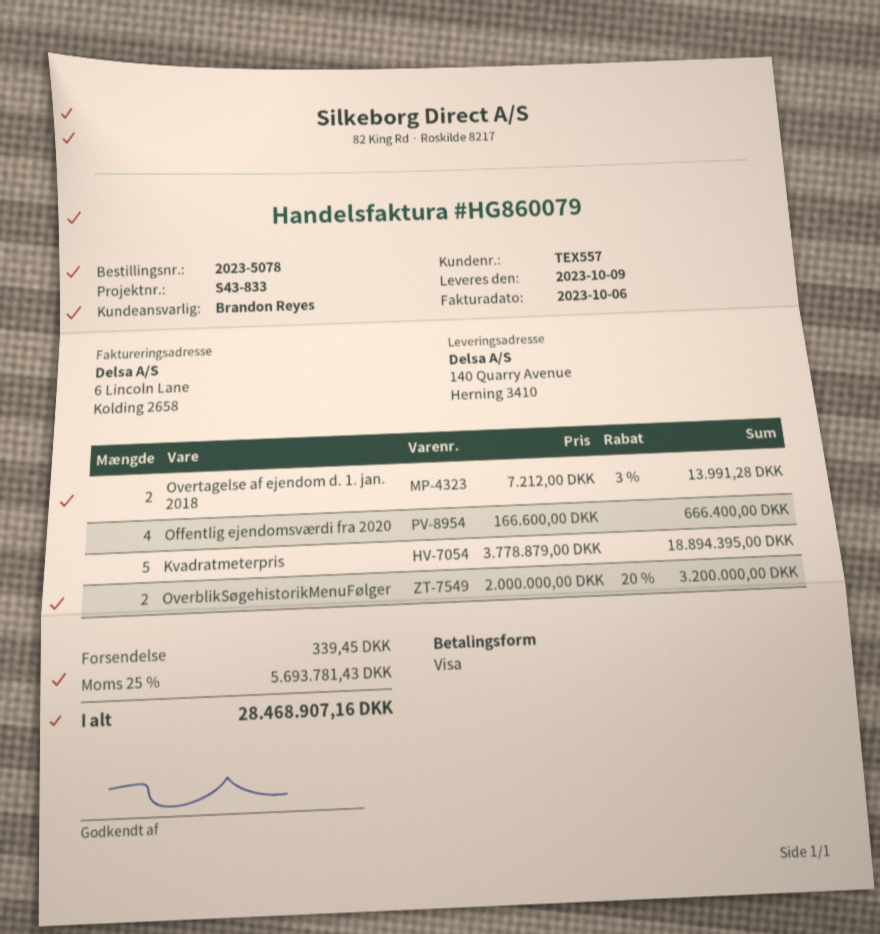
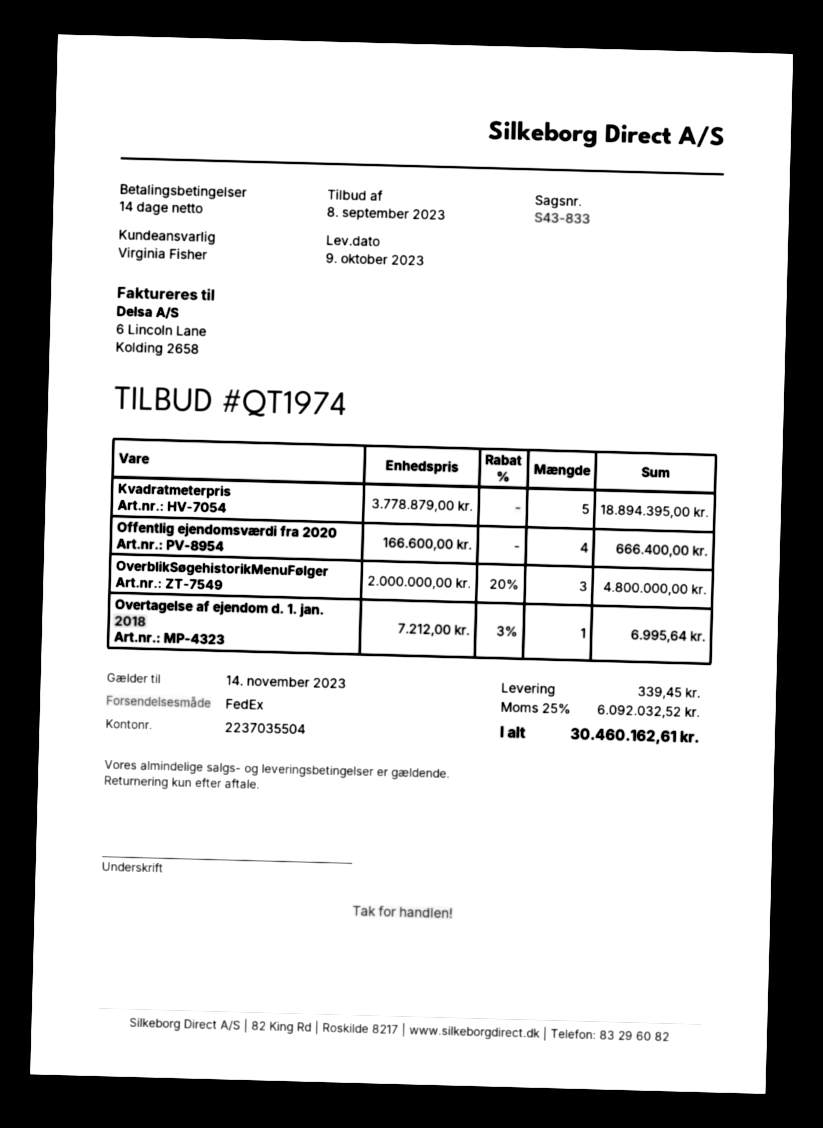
sales rep: Brandon Reyes -> Virginia Fisher
Overtagelse af ejendom d. 1. jan. 2018: 2 x 7212.00 - 3% = 13991.28 -> 1 x 7212.00 - 3% = 6995.64
OverblikSøgehistorikMenuFølger: 2 x 2000000.00 - 20% = 3200000.00 -> 3 x 2000000.00 - 20% = 4800000.00
tax: 25% = 5693781.43 -> 25% = 6092032.52
total: 28468907.16 -> 30460162.61

